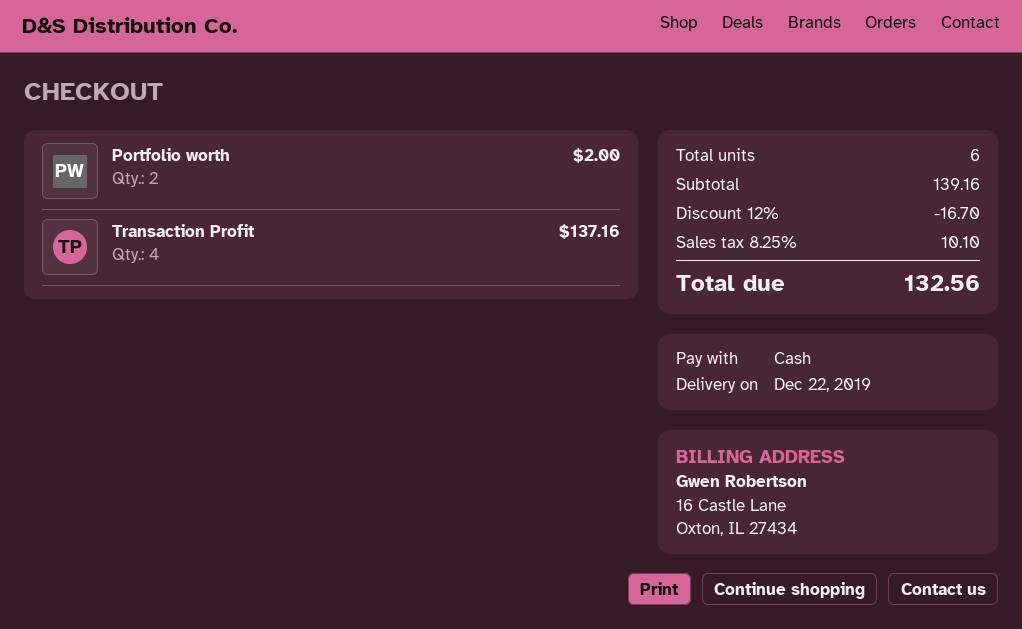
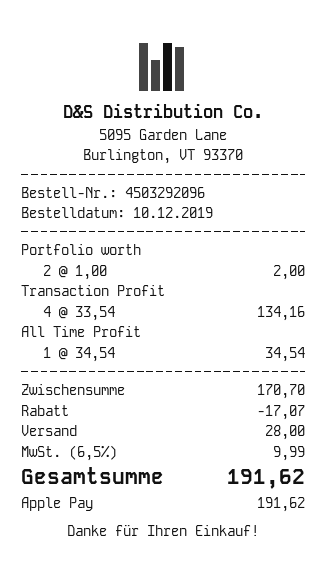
payment method: cash -> Apple Pay
Transaction Profit: 4 for 137.16 -> 4 for 134.16
All Time Profit: none -> 1 for 34.54
subtotal: 139.16 -> 170.70
discount: 16.70 -> 17.07
shipping: none -> 28.00
tax: 8.25% = 10.10 -> 6.5% = 9.99
total: 132.56 -> 191.62

